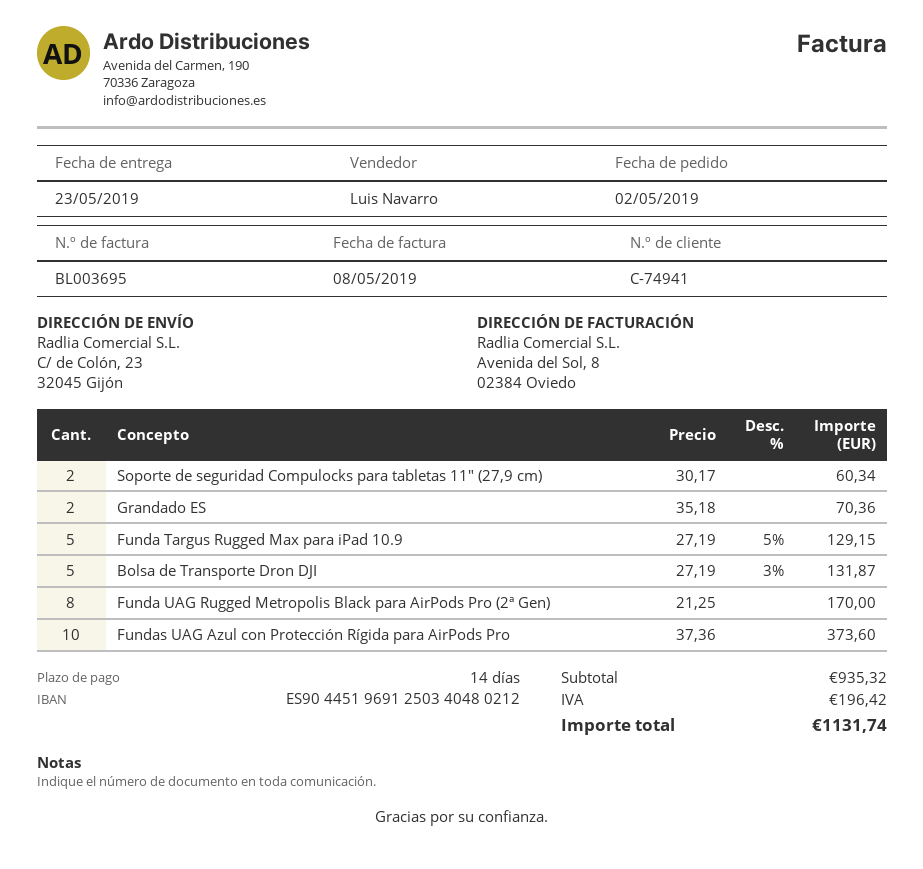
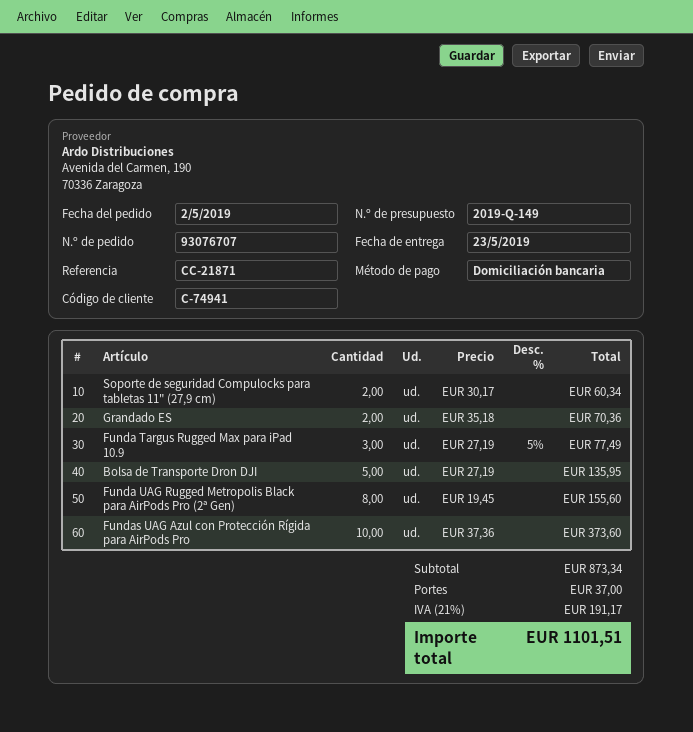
Funda Targus Rugged Max para iPad 10.9: 5 x 27.19 - 5% = 129.15 -> 3 x 27.19 - 5% = 77.49
Bolsa de Transporte Dron DJI: 5 x 27.19 - 3% = 131.87 -> 5 x 27.19 = 135.95
Funda UAG Rugged Metropolis Black para AirPods Pro (2ª Gen): 8 x 21.25 = 170.00 -> 8 x 19.45 = 155.60
subtotal: 935.32 -> 873.34
shipping: none -> 37.00
tax: 196.42 -> 191.17
total: 1131.74 -> 1101.51

